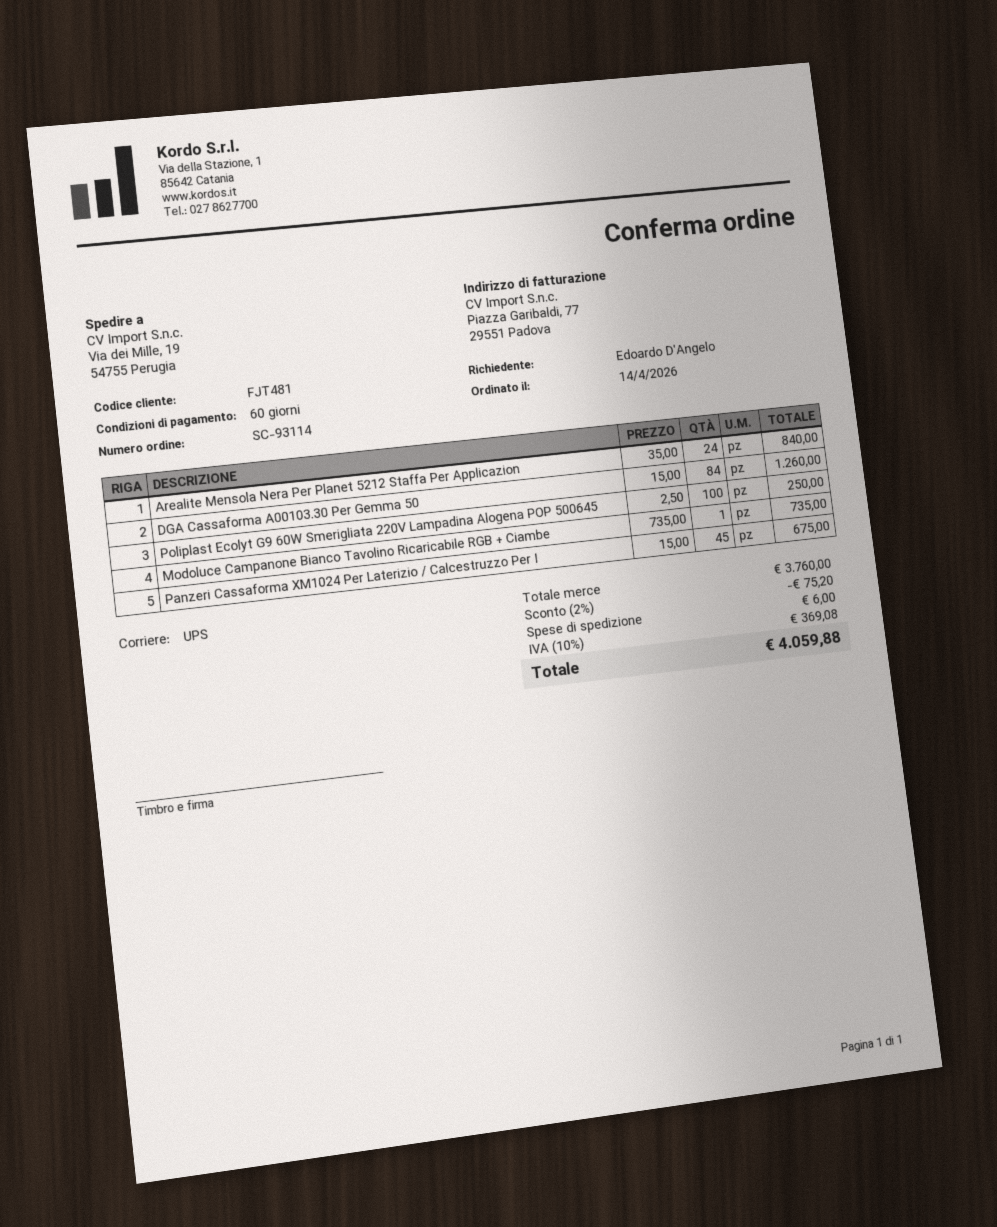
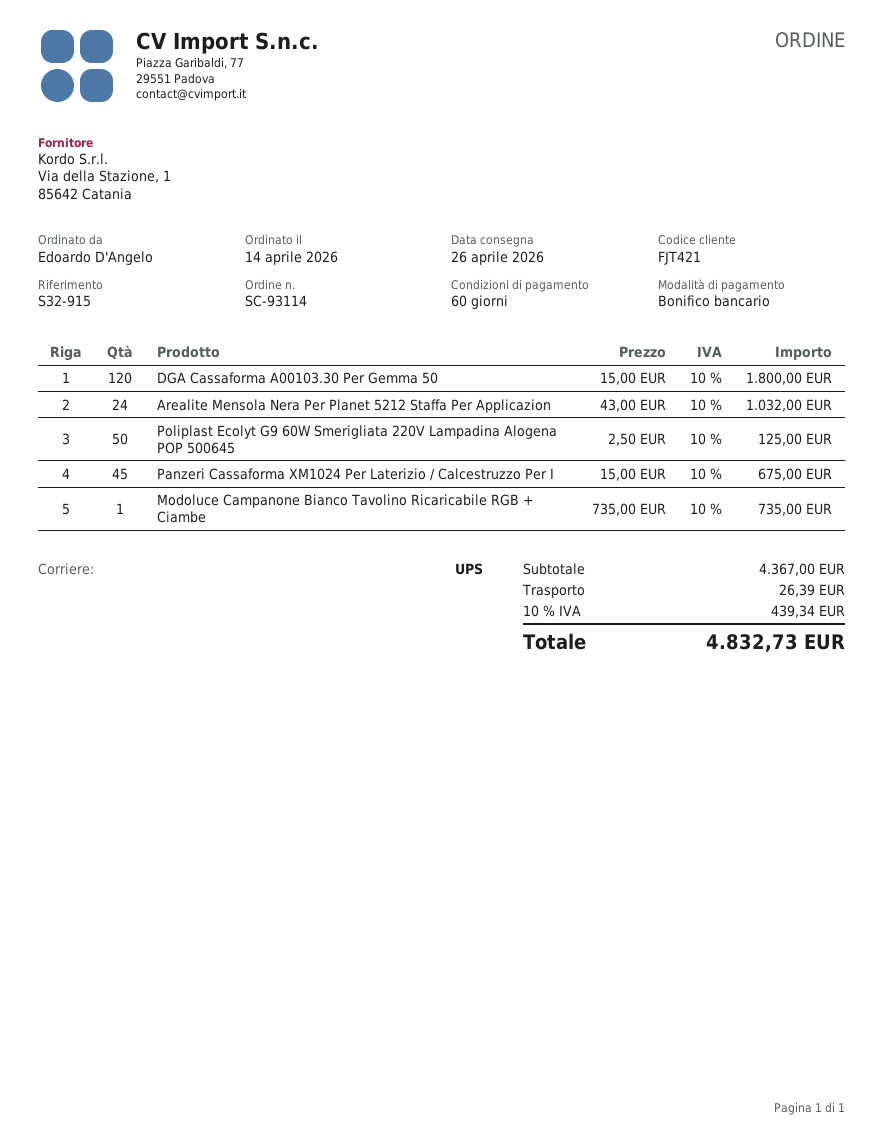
customer number: FJT481 -> FJT421
Arealite Mensola Nera Per Planet 5212 Staffa Per Applicazion: 24 x 35.00 = 840.00 -> 24 x 43.00 = 1032.00
DGA Cassaforma A00103.30 Per Gemma 50: 84 x 15.00 = 1260.00 -> 120 x 15.00 = 1800.00
Poliplast Ecolyt G9 60W Smerigliata 220V Lampadina Alogena POP 500645: 100 x 2.50 = 250.00 -> 50 x 2.50 = 125.00
subtotal: 3760.00 -> 4367.00
discount: 2% = 75.20 -> none
shipping: 6.00 -> 26.39
tax: 10% = 369.08 -> 10% = 439.34
total: 4059.88 -> 4832.73

